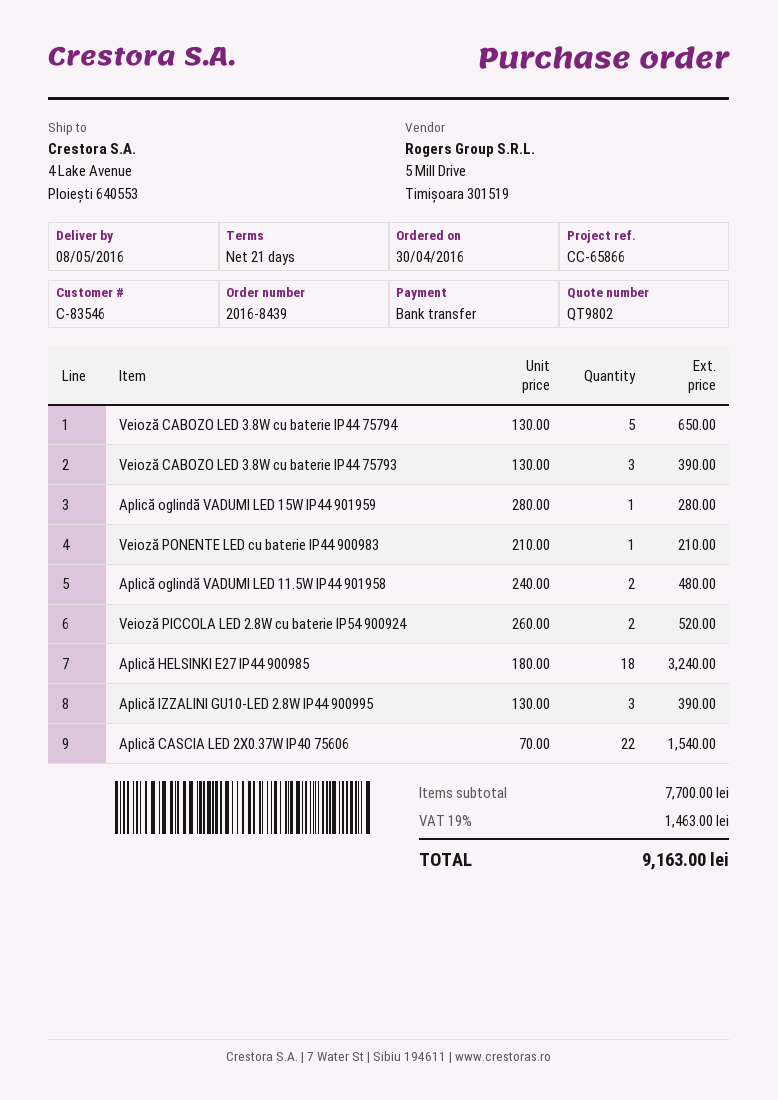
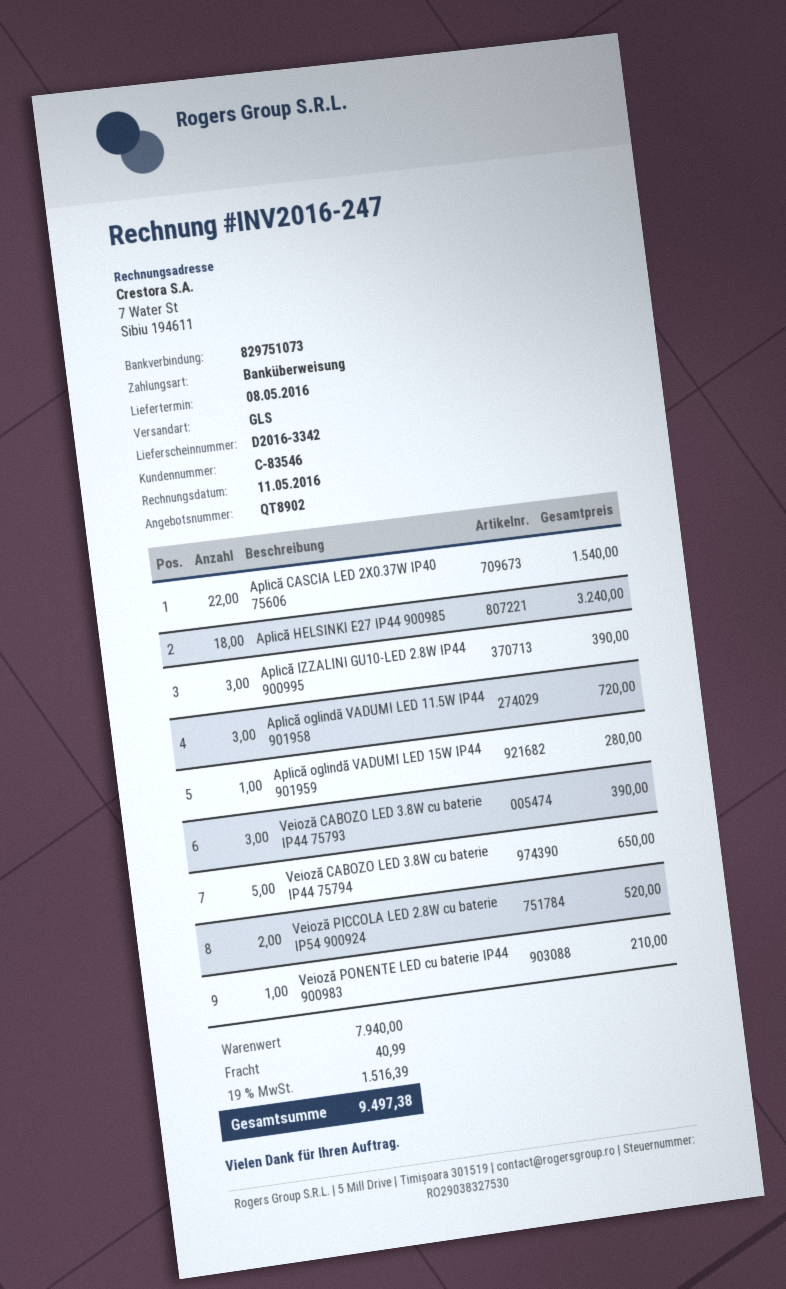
quote number: QT9802 -> QT8902
Aplică oglindă VADUMI LED 11.5W IP44 901958: 2 for 480.00 -> 3 for 720.00
subtotal: 7700.00 -> 7940.00
shipping: none -> 40.99
tax: 19% = 1463.00 -> 19% = 1516.39
total: 9163.00 -> 9497.38

